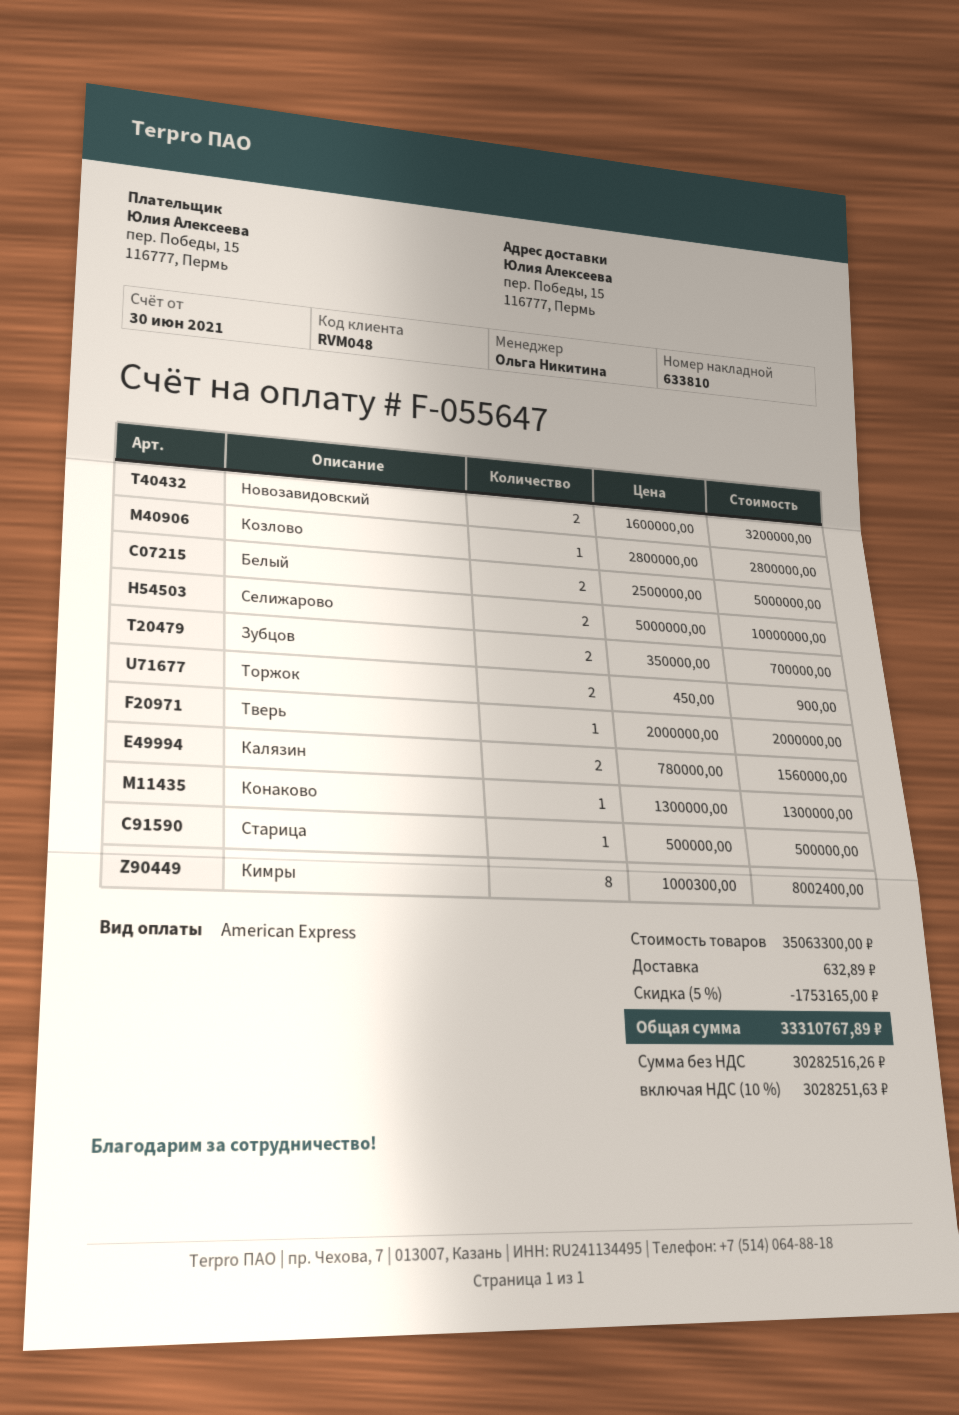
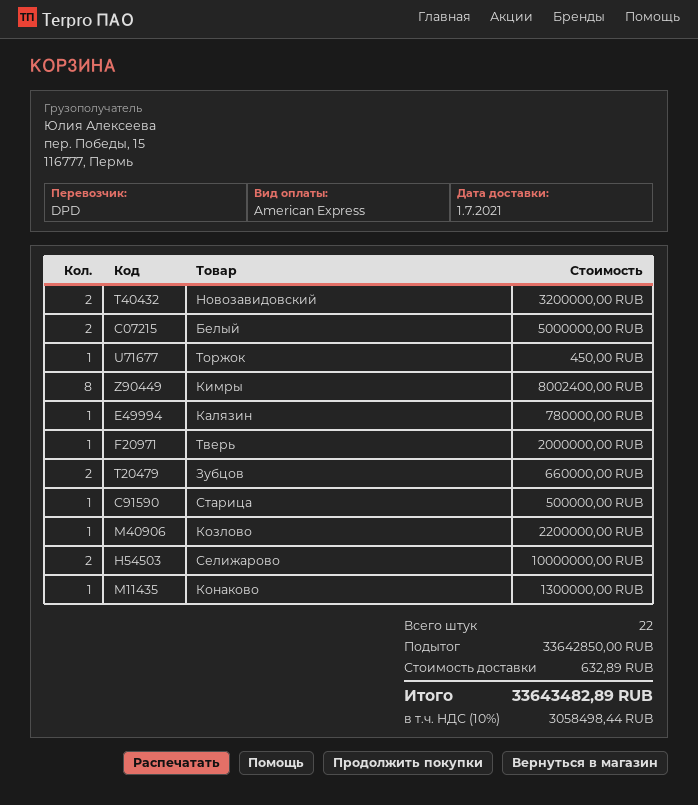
Козлово: 1 for 2800000.00 -> 1 for 2200000.00
Зубцов: 2 for 700000.00 -> 2 for 660000.00
Торжок: 2 for 900.00 -> 1 for 450.00
Калязин: 2 for 1560000.00 -> 1 for 780000.00
subtotal: 35063300.00 -> 33642850.00
discount: 5% = 1753165.00 -> none
tax: 10% = 3028251.63 -> 10% = 3058498.44
total: 33310767.89 -> 33643482.89

